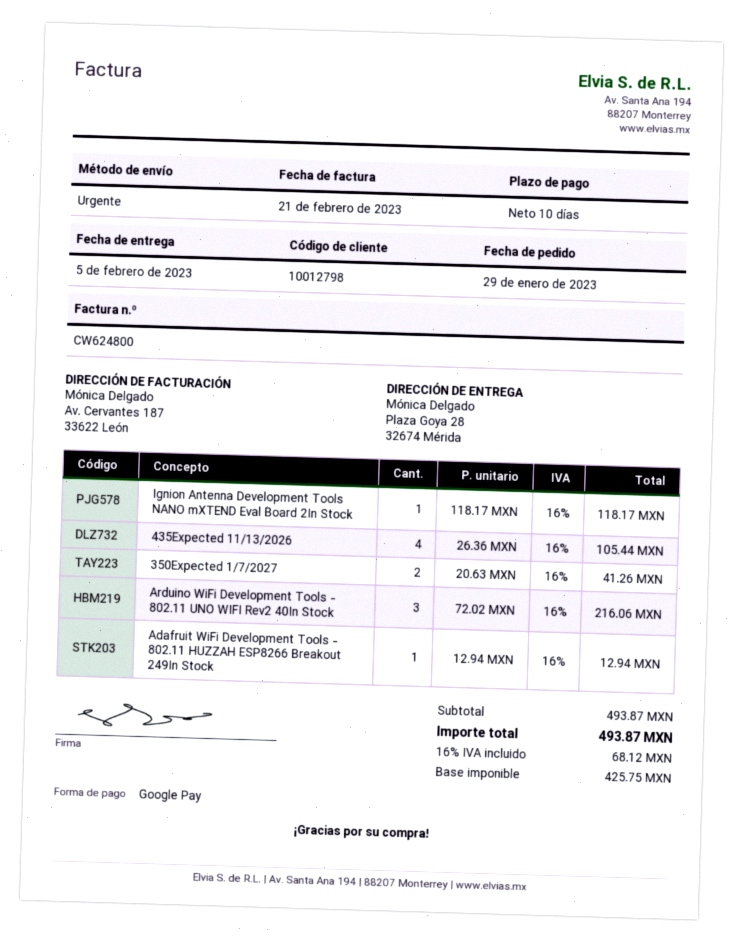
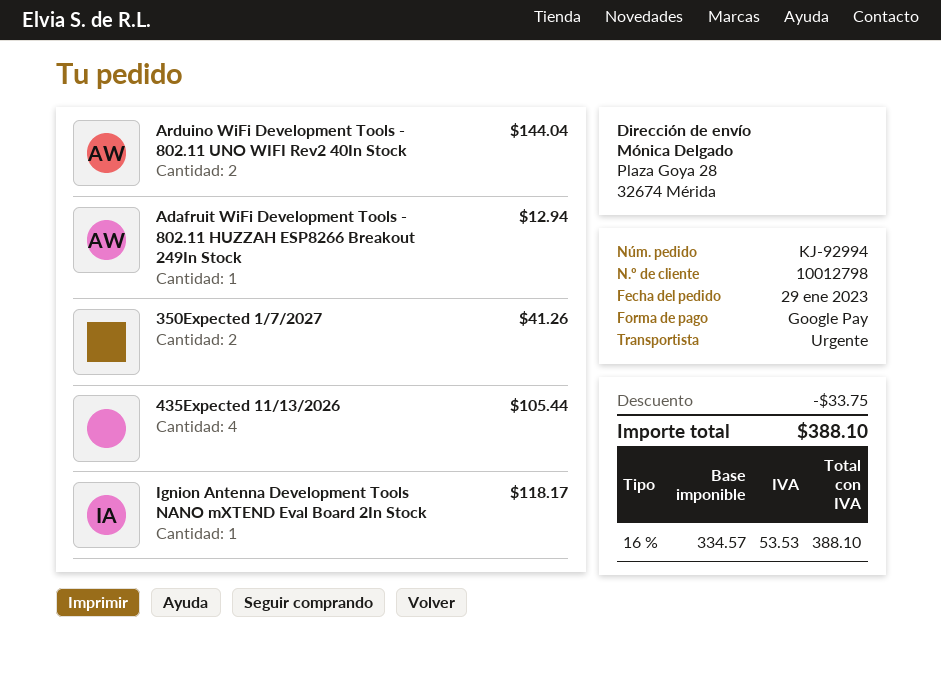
Arduino WiFi Development Tools - 802.11 UNO WIFI Rev2 40In Stock: 3 for 216.06 -> 2 for 144.04
discount: none -> 33.75
net: 425.75 -> 334.57
tax: 16% = 68.12 -> 16% = 53.53
total: 493.87 -> 388.10

